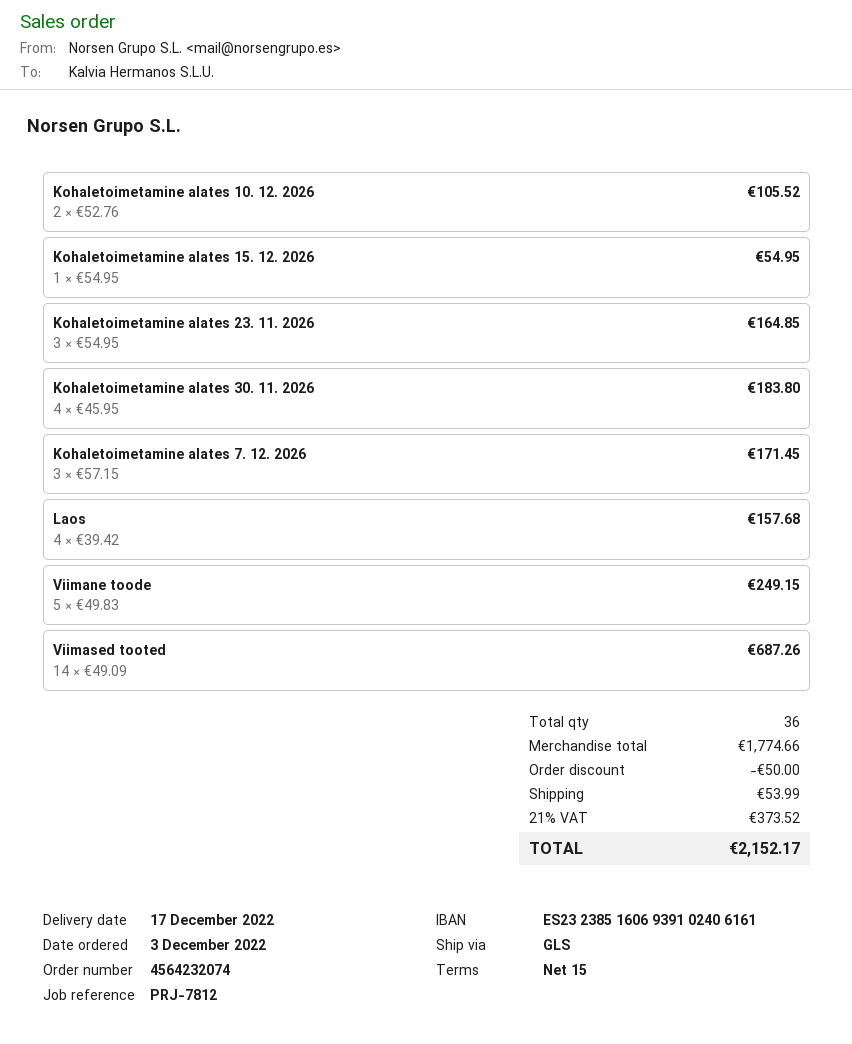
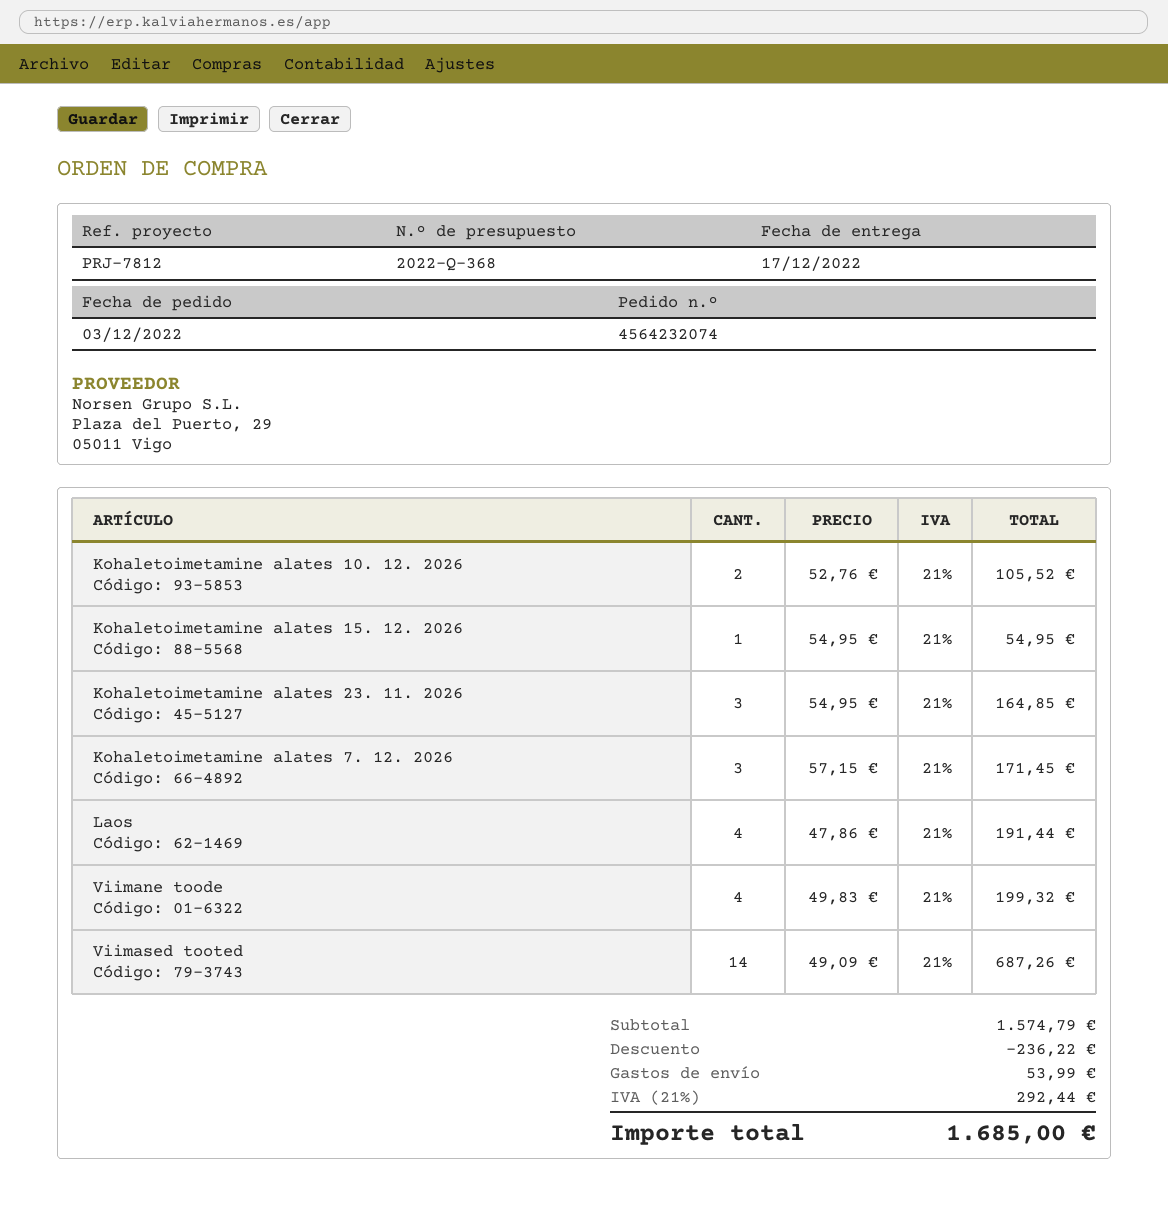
Kohaletoimetamine alates 30. 11. 2026: 4 x 45.95 = 183.80 -> none
Laos: 4 x 39.42 = 157.68 -> 4 x 47.86 = 191.44
Viimane toode: 5 x 49.83 = 249.15 -> 4 x 49.83 = 199.32
subtotal: 1774.66 -> 1574.79
discount: 50.00 -> 236.22
tax: 21% = 373.52 -> 21% = 292.44
total: 2152.17 -> 1685.00

